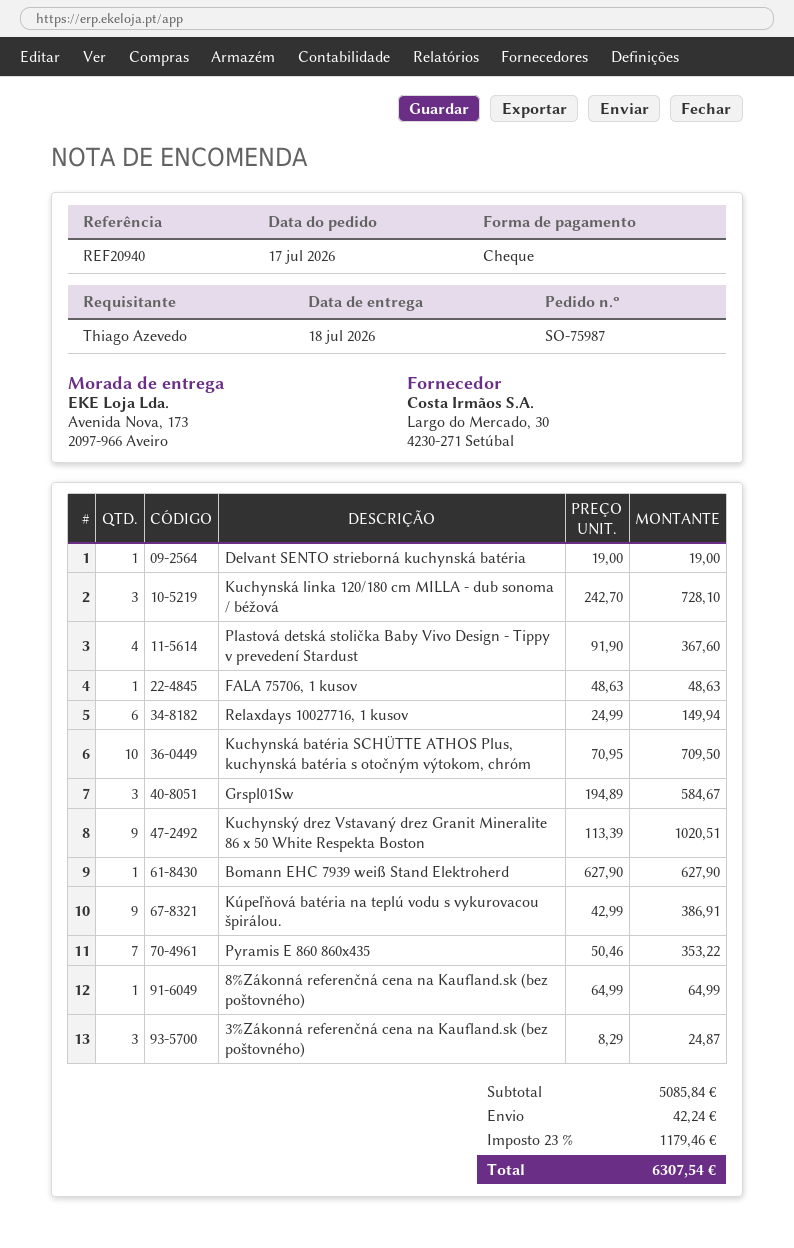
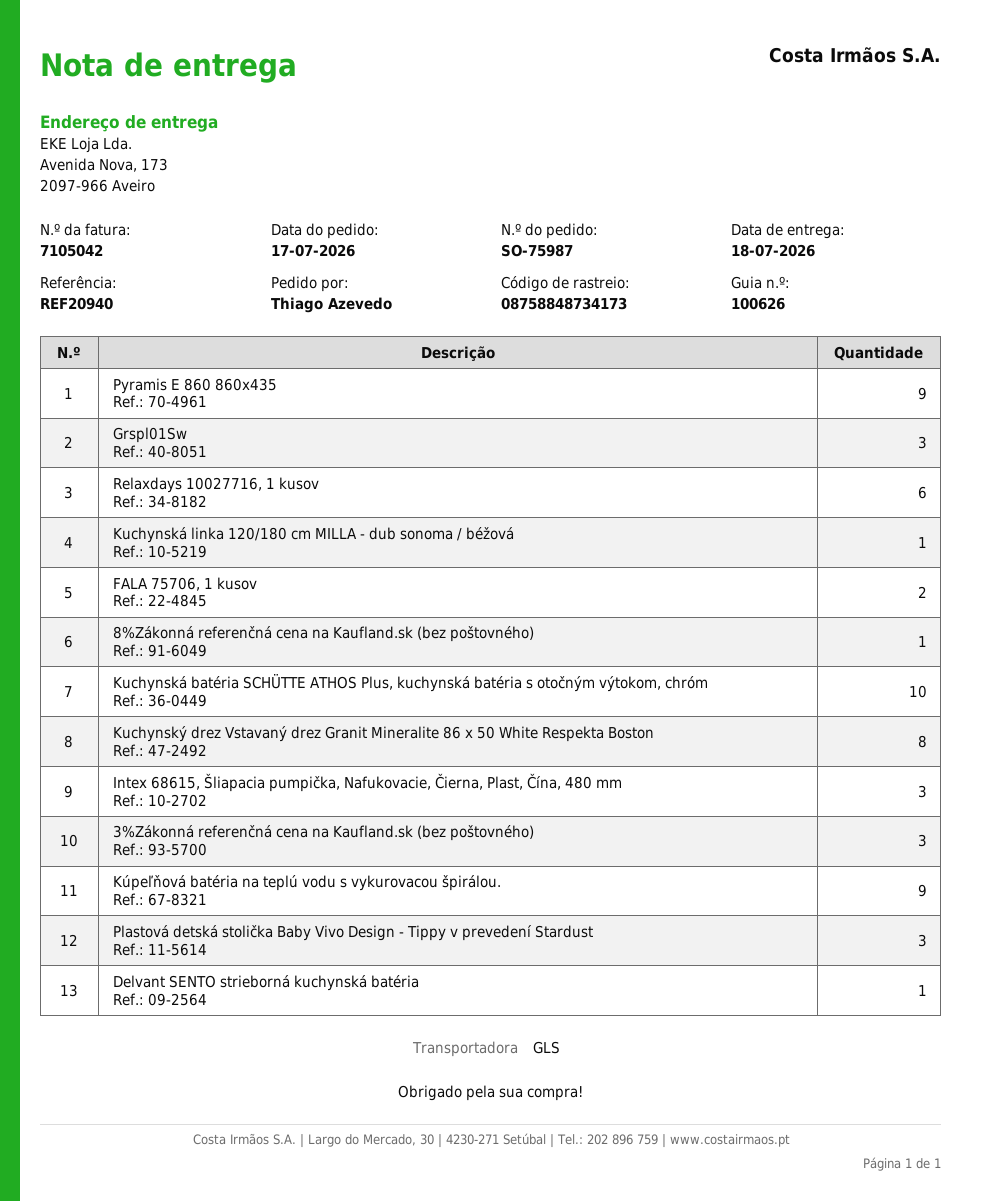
Kuchynská linka 120/180 cm MILLA - dub sonoma / béžová: 3 -> 1
Plastová detská stolička Baby Vivo Design - Tippy v prevedení Stardust: 4 -> 3
FALA 75706, 1 kusov: 1 -> 2
Kuchynský drez Vstavaný drez Granit Mineralite 86 x 50 White Respekta Boston: 9 -> 8
Bomann EHC 7939 weiß Stand Elektroherd: 1 -> none
Pyramis E 860 860x435: 7 -> 9
Intex 68615, Šliapacia pumpička, Nafukovacie, Čierna, Plast, Čína, 480 mm: none -> 3

